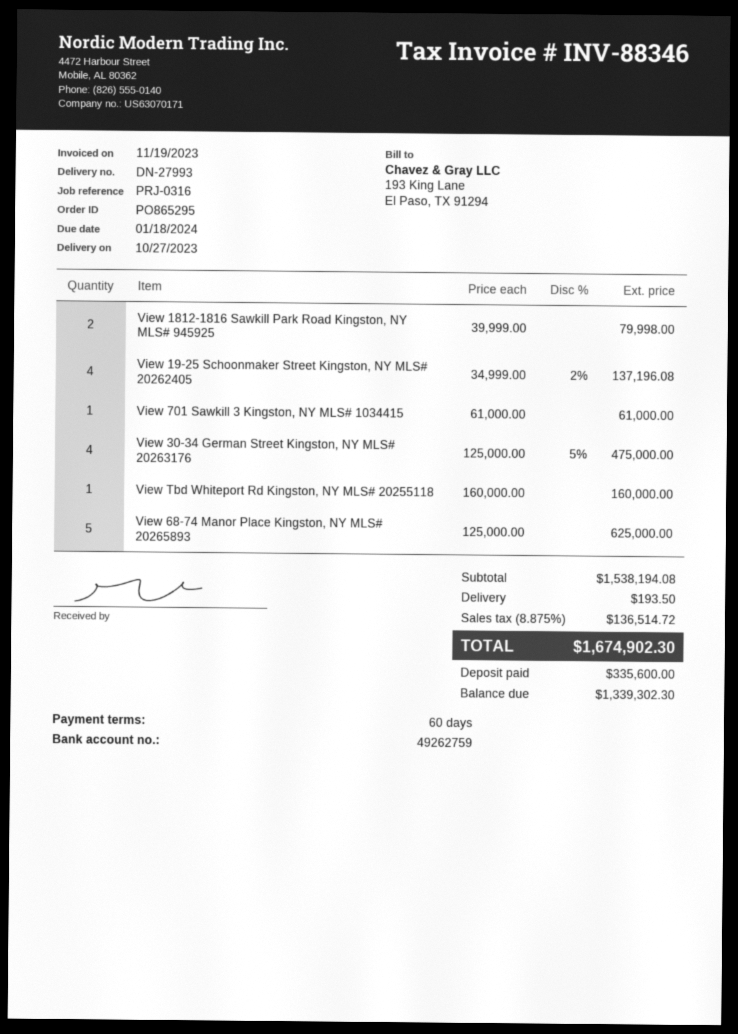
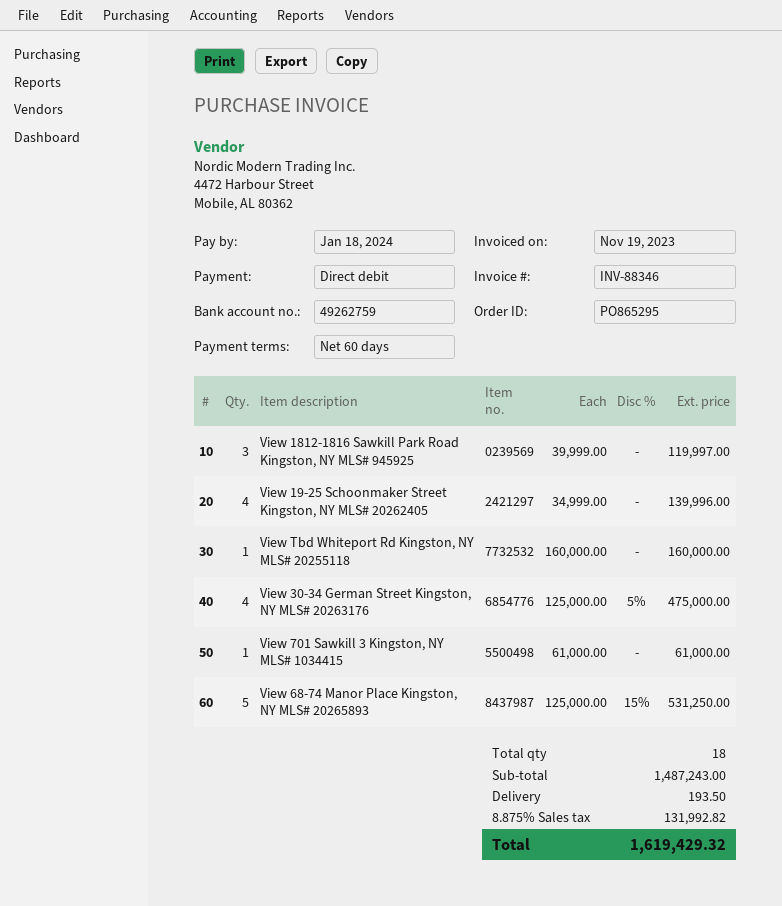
View 1812-1816 Sawkill Park Road Kingston, NY MLS# 945925: 2 x 39999.00 = 79998.00 -> 3 x 39999.00 = 119997.00
View 19-25 Schoonmaker Street Kingston, NY MLS# 20262405: 4 x 34999.00 - 2% = 137196.08 -> 4 x 34999.00 = 139996.00
View 68-74 Manor Place Kingston, NY MLS# 20265893: 5 x 125000.00 = 625000.00 -> 5 x 125000.00 - 15% = 531250.00
subtotal: 1538194.08 -> 1487243.00
tax: 8.875% = 136514.72 -> 8.875% = 131992.82
total: 1674902.30 -> 1619429.32

